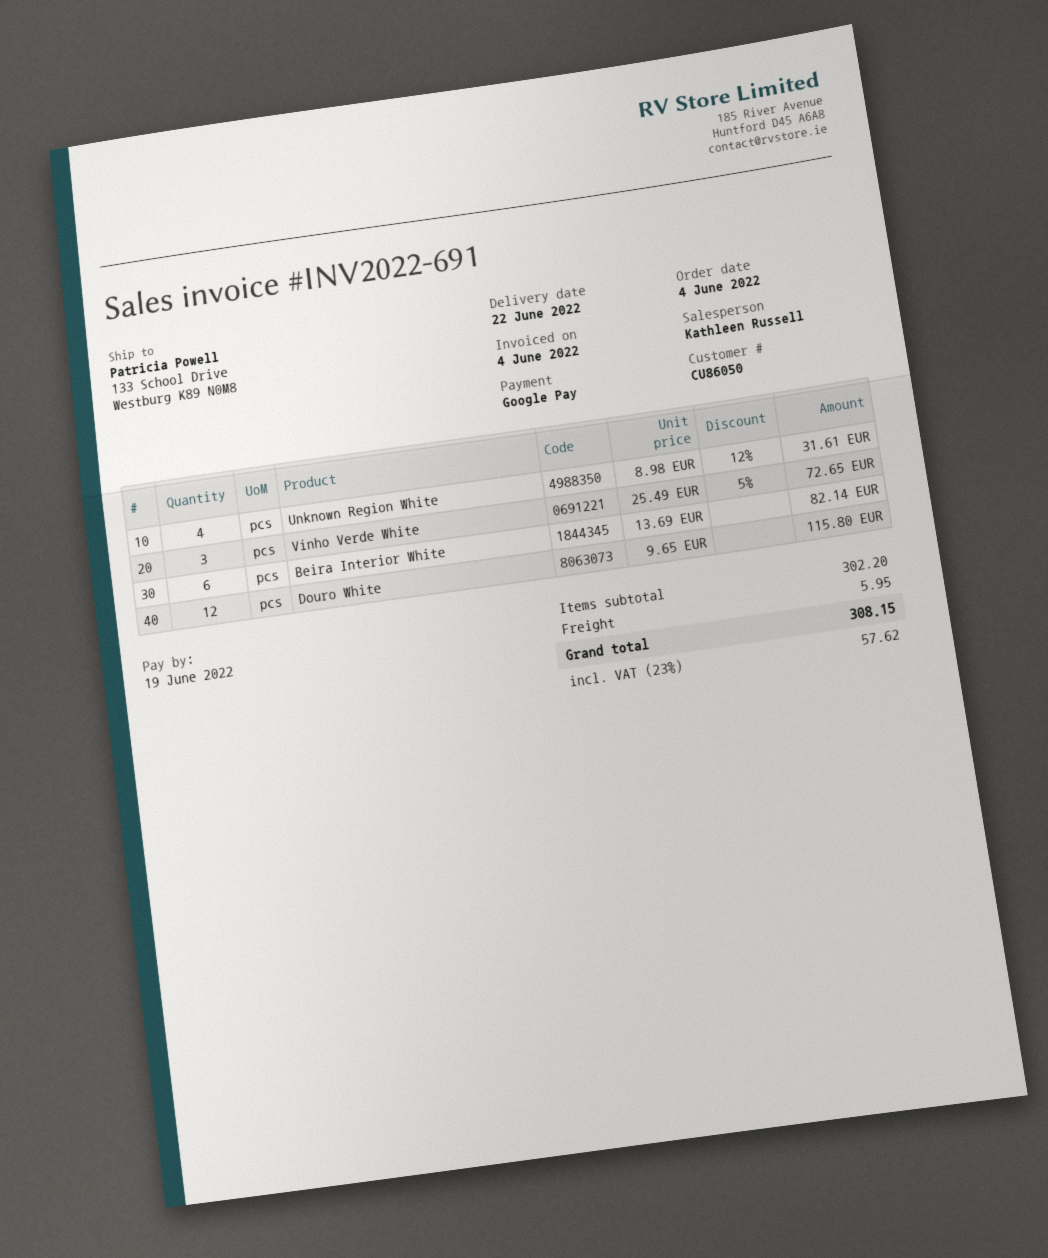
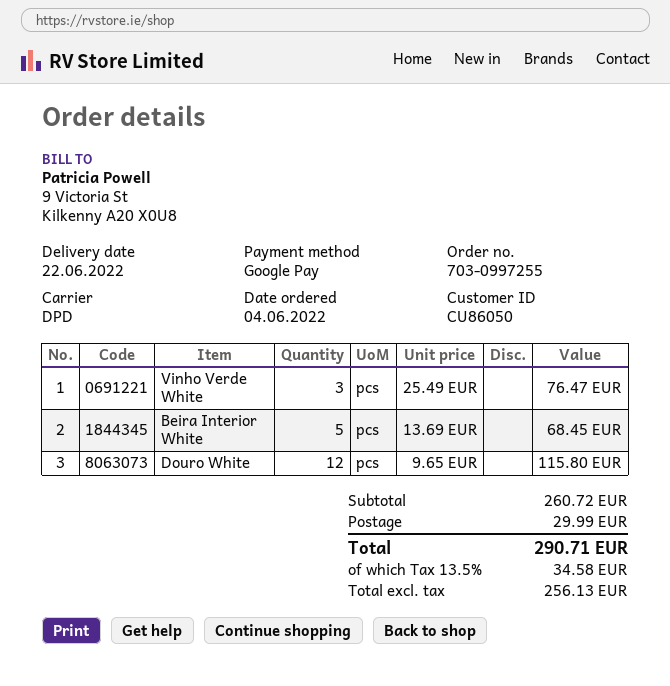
Unknown Region White: 4 x 8.98 - 12% = 31.61 -> none
Vinho Verde White: 3 x 25.49 - 5% = 72.65 -> 3 x 25.49 = 76.47
Beira Interior White: 6 x 13.69 = 82.14 -> 5 x 13.69 = 68.45
subtotal: 302.20 -> 260.72
shipping: 5.95 -> 29.99
tax: 23% = 57.62 -> 13.5% = 34.58
total: 308.15 -> 290.71

